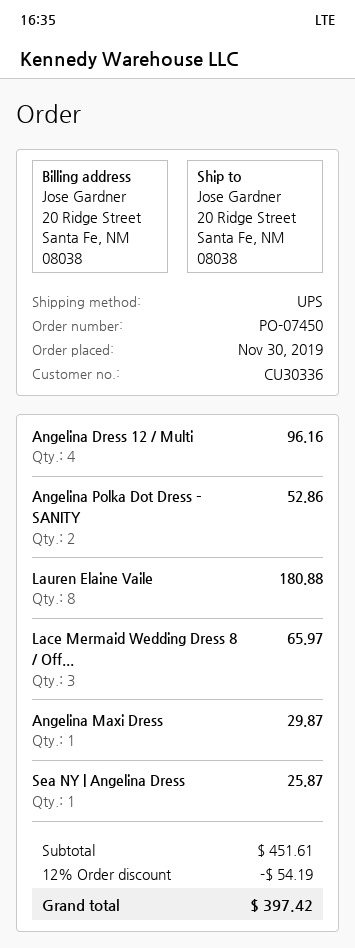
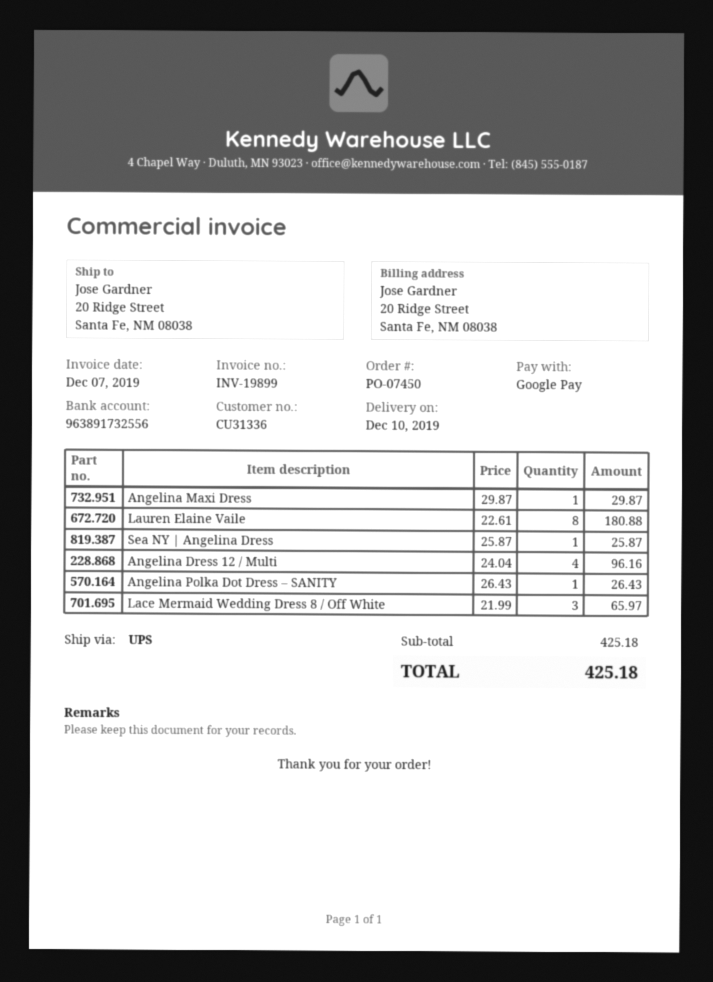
customer number: CU30336 -> CU31336
Angelina Polka Dot Dress – SANITY: 2 for 52.86 -> 1 for 26.43
subtotal: 451.61 -> 425.18
discount: 12% = 54.19 -> none
total: 397.42 -> 425.18

